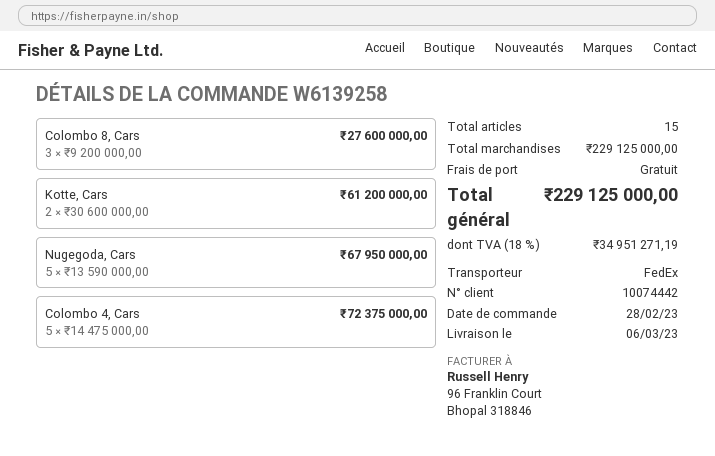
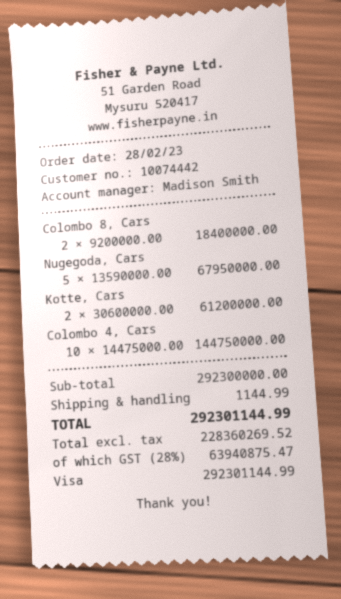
Colombo 8, Cars: 3 x 9200000.00 = 27600000.00 -> 2 x 9200000.00 = 18400000.00
Colombo 4, Cars: 5 x 14475000.00 = 72375000.00 -> 10 x 14475000.00 = 144750000.00
subtotal: 229125000.00 -> 292300000.00
shipping: 0.00 -> 1144.99
tax: 18% = 34951271.19 -> 28% = 63940875.47
total: 229125000.00 -> 292301144.99

